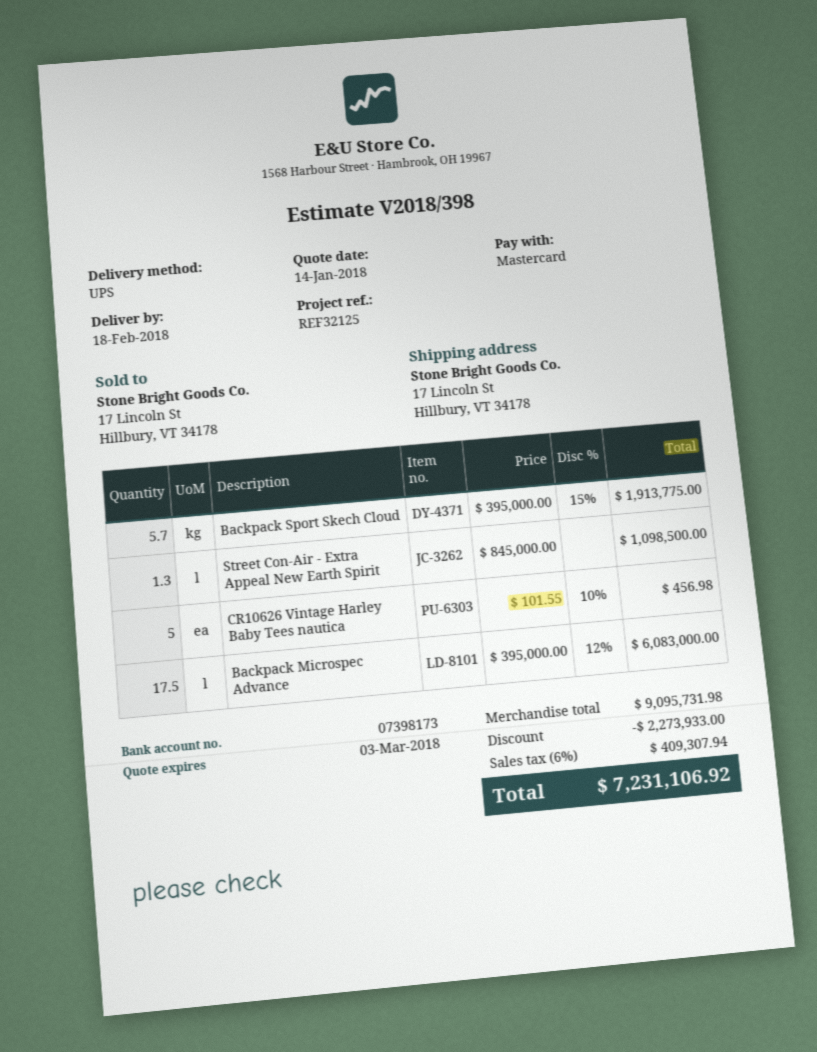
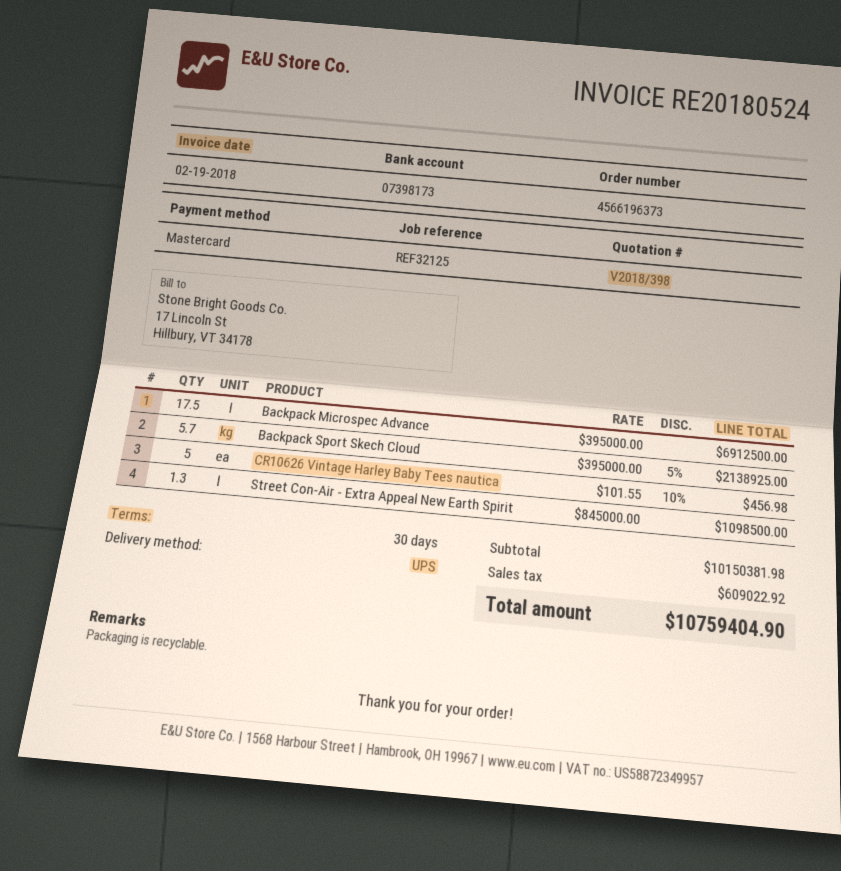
Backpack Sport Skech Cloud: 5.7 x 395000.00 - 15% = 1913775.00 -> 5.7 x 395000.00 - 5% = 2138925.00
Backpack Microspec Advance: 17.5 x 395000.00 - 12% = 6083000.00 -> 17.5 x 395000.00 = 6912500.00
subtotal: 9095731.98 -> 10150381.98
discount: 2273933.00 -> none
tax: 409307.94 -> 609022.92
total: 7231106.92 -> 10759404.90

